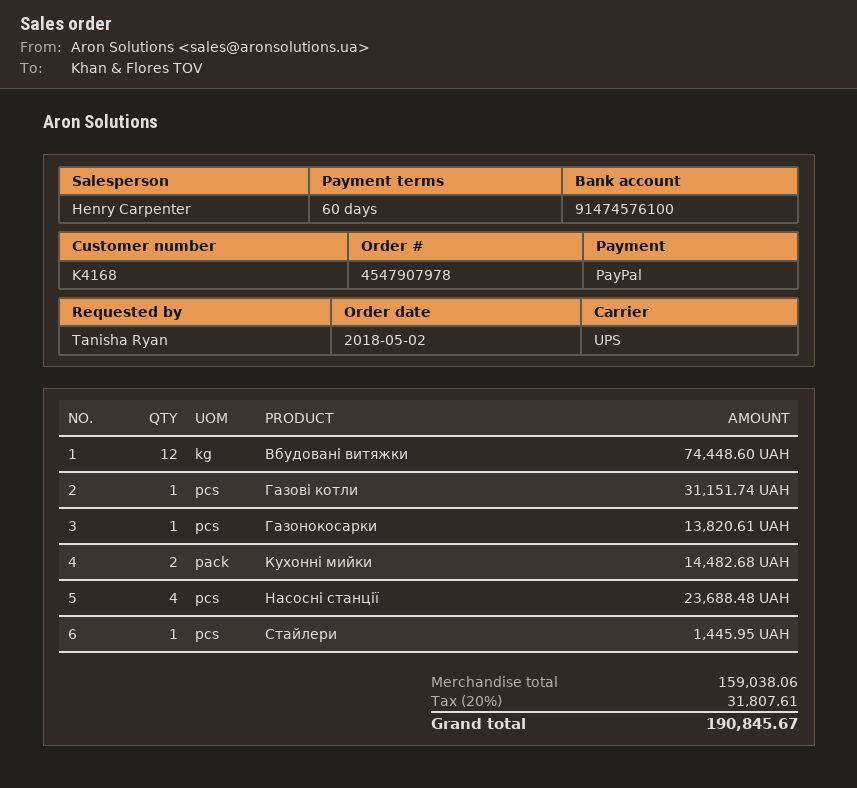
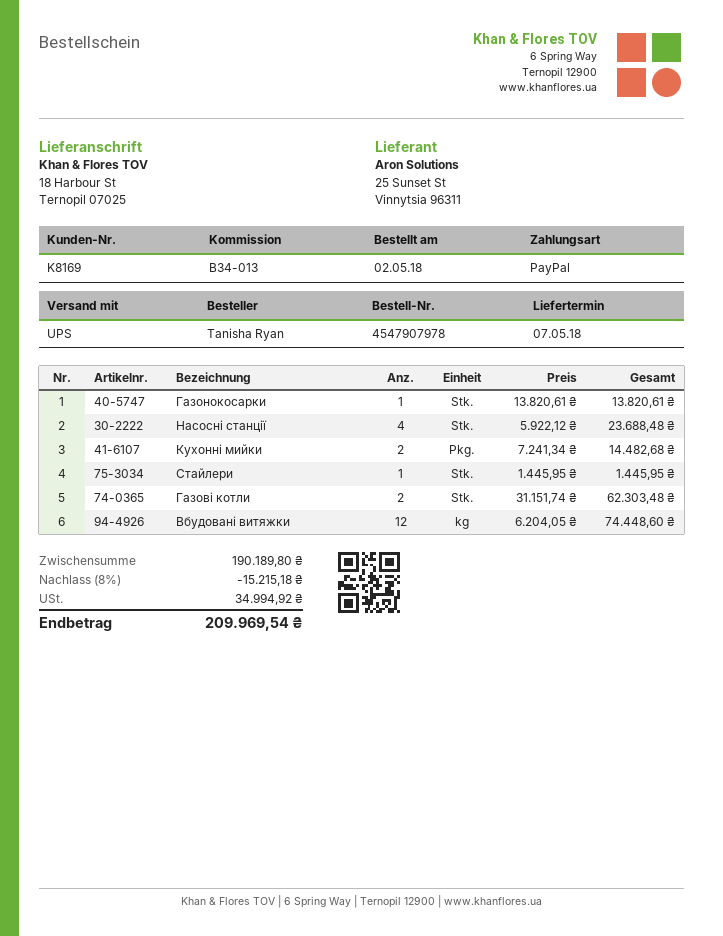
customer number: K4168 -> K8169
Газові котли: 1 for 31151.74 -> 2 for 62303.48
subtotal: 159038.06 -> 190189.80
discount: none -> 8% = 15215.18
tax: 31807.61 -> 34994.92
total: 190845.67 -> 209969.54

